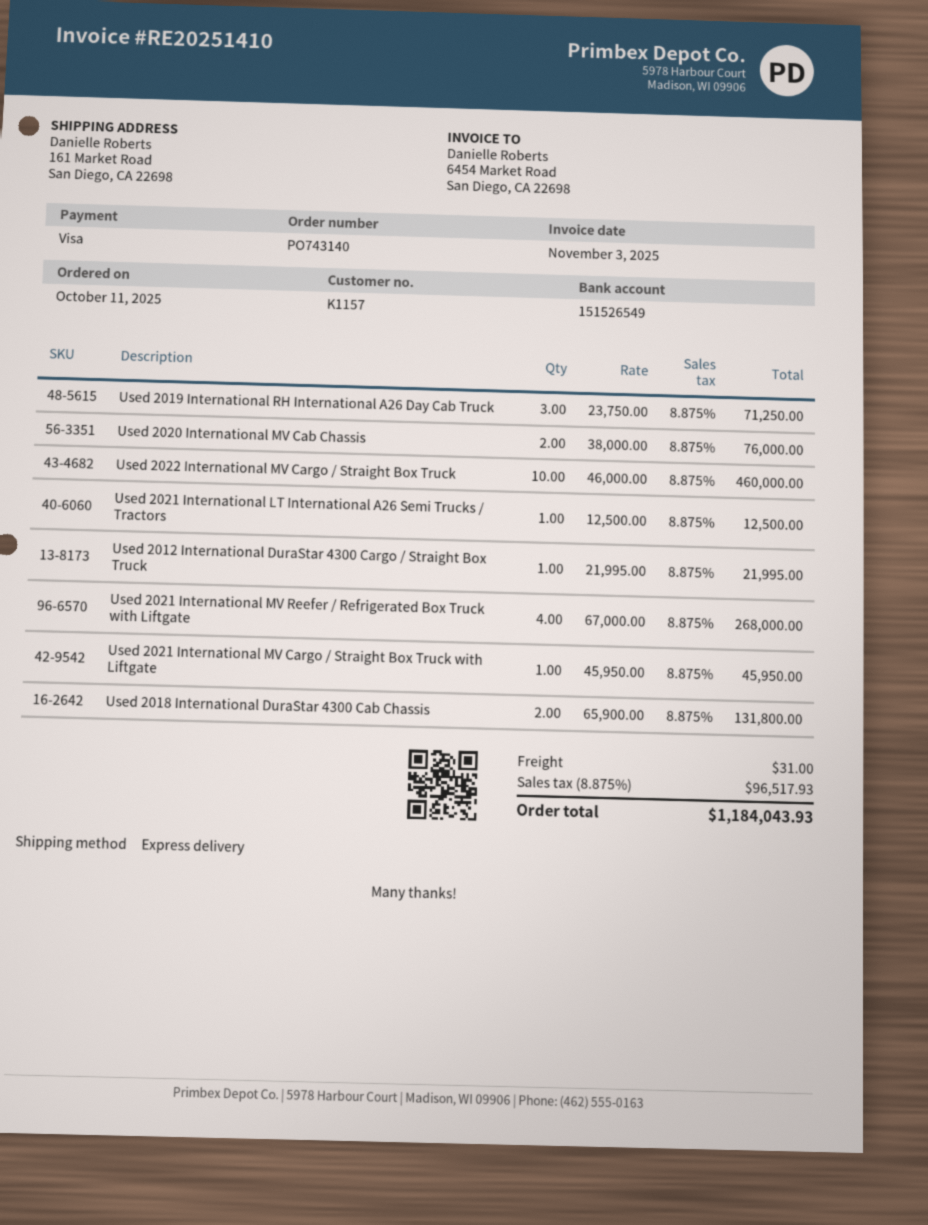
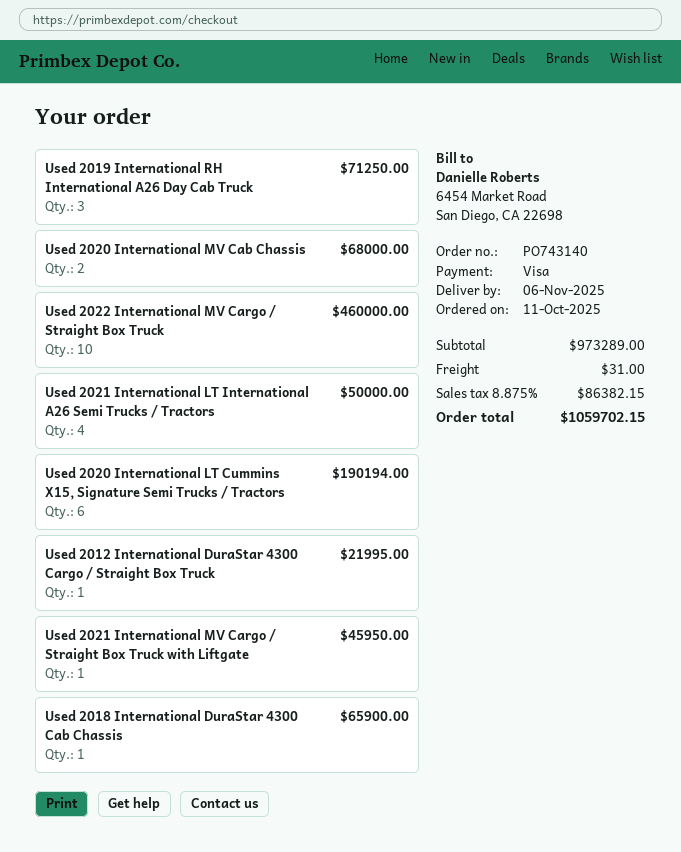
Used 2020 International MV Cab Chassis: 2 for 76000.00 -> 2 for 68000.00
Used 2021 International LT International A26 Semi Trucks / Tractors: 1 for 12500.00 -> 4 for 50000.00
Used 2021 International MV Reefer / Refrigerated Box Truck with Liftgate: 4 for 268000.00 -> none
Used 2018 International DuraStar 4300 Cab Chassis: 2 for 131800.00 -> 1 for 65900.00
Used 2020 International LT Cummins X15, Signature Semi Trucks / Tractors: none -> 6 for 190194.00
tax: 8.875% = 96517.93 -> 8.875% = 86382.15
total: 1184043.93 -> 1059702.15

